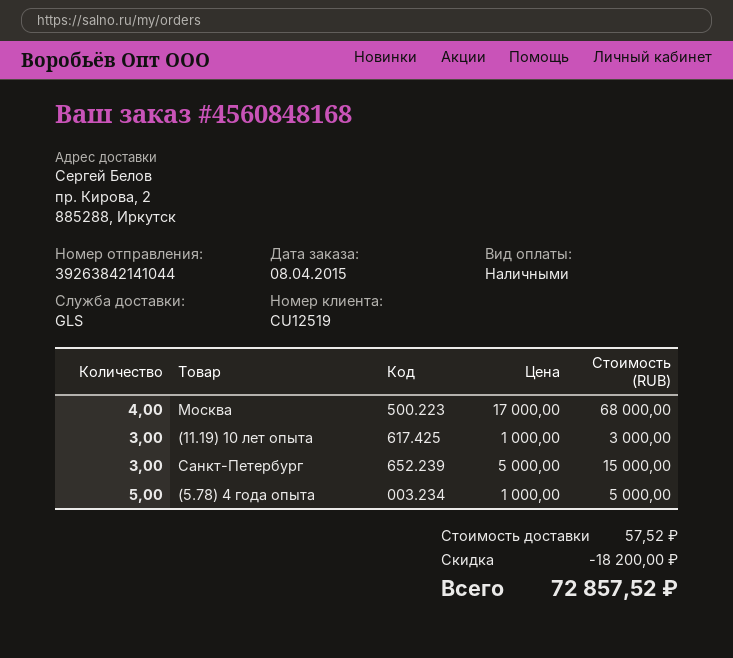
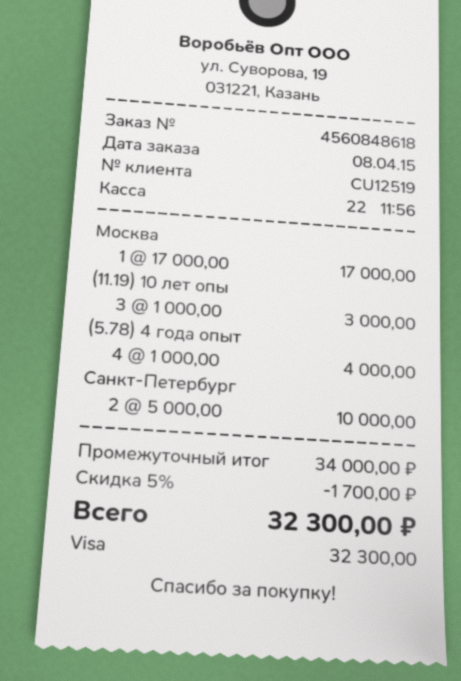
order number: 4560848168 -> 4560848618
payment method: cash -> Visa
Москва: 4 x 17000.00 = 68000.00 -> 1 x 17000.00 = 17000.00
Санкт-Петербург: 3 x 5000.00 = 15000.00 -> 2 x 5000.00 = 10000.00
(5.78) 4 года опыта: 5 x 1000.00 = 5000.00 -> 4 x 1000.00 = 4000.00
discount: 18200.00 -> 1700.00
shipping: 57.52 -> none
total: 72857.52 -> 32300.00

